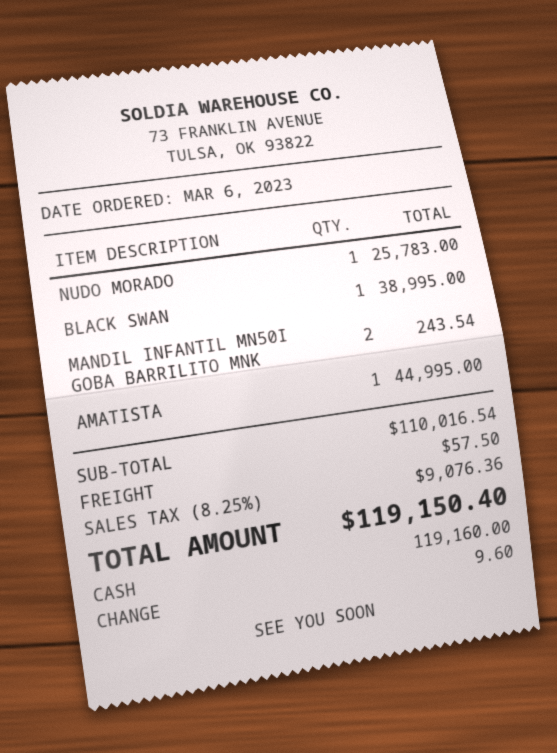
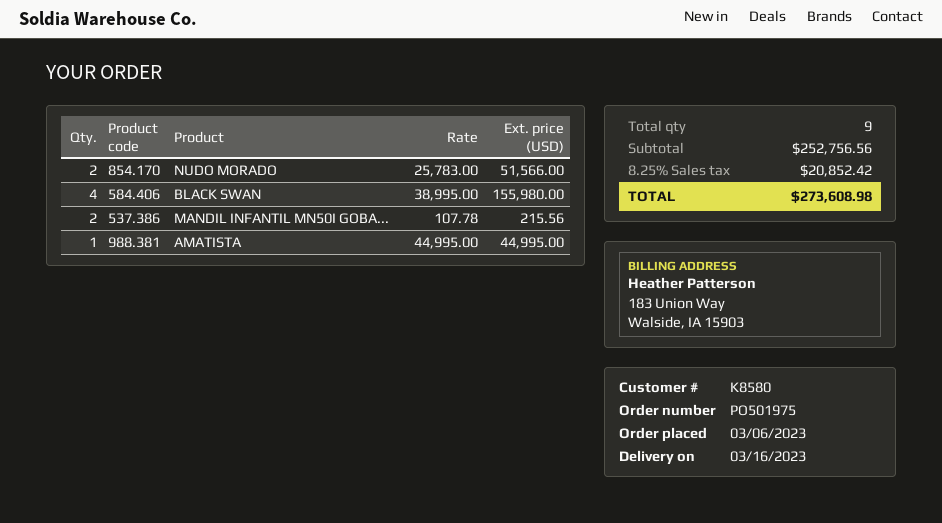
NUDO MORADO: 1 for 25783.00 -> 2 for 51566.00
BLACK SWAN: 1 for 38995.00 -> 4 for 155980.00
MANDIL INFANTIL MN50I GOBA BARRILITO MNK: 2 for 243.54 -> 2 for 215.56
subtotal: 110016.54 -> 252756.56
shipping: 57.50 -> none
tax: 8.25% = 9076.36 -> 8.25% = 20852.42
total: 119150.40 -> 273608.98

